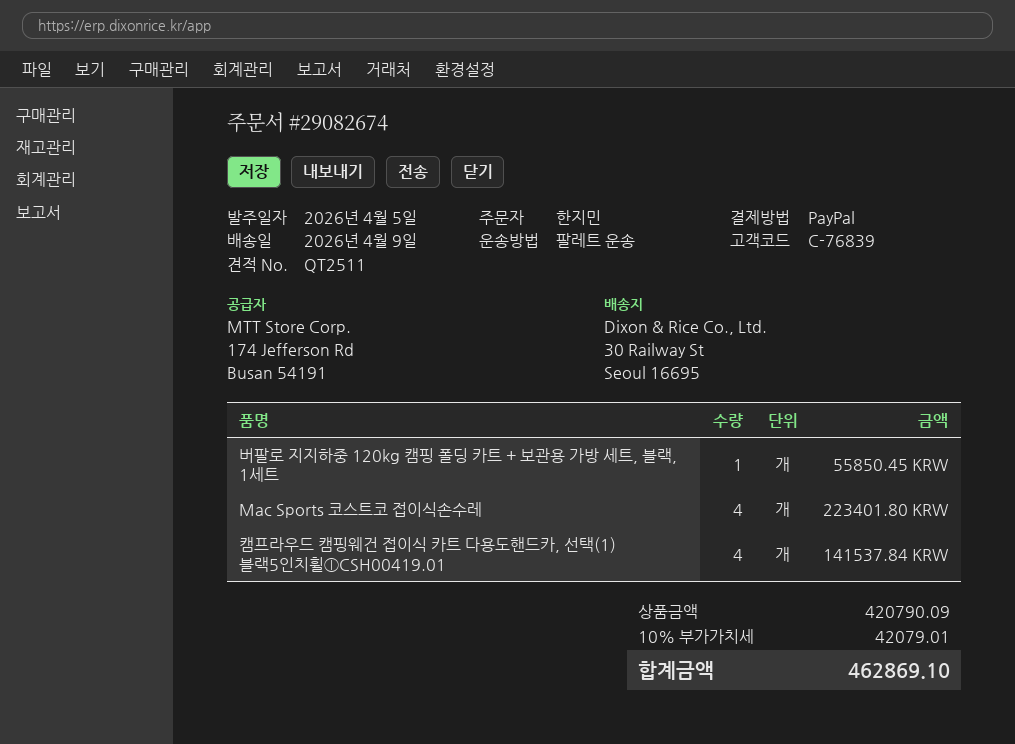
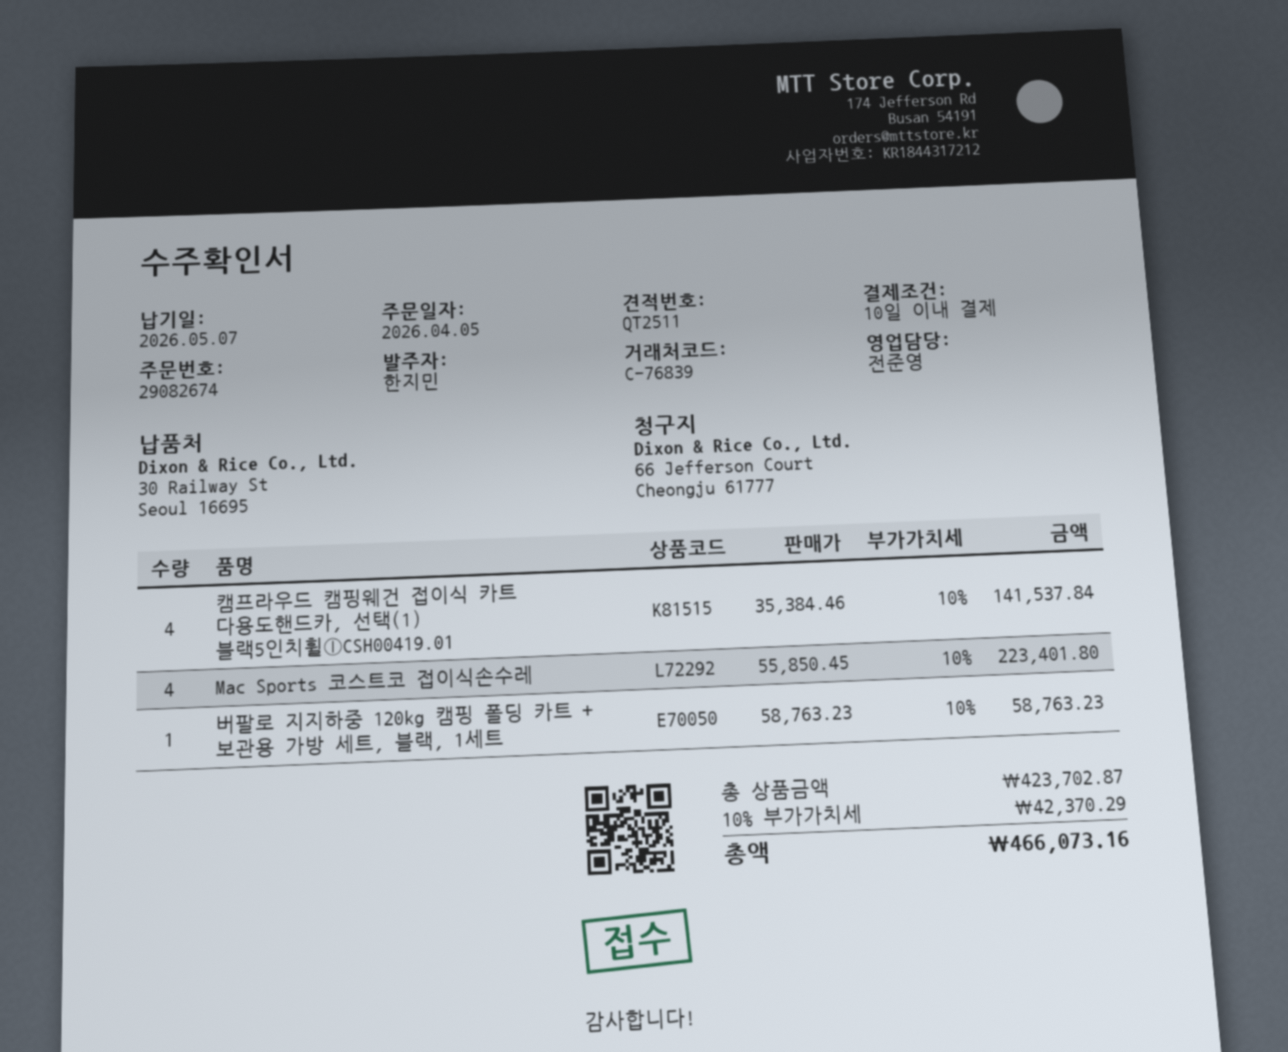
delivery date: 2026-04-09 -> 2026-05-07
버팔로 지지하중 120kg 캠핑 폴딩 카트 + 보관용 가방 세트, 블랙, 1세트: 1 for 55850.45 -> 1 for 58763.23
subtotal: 420790.09 -> 423702.87
tax: 10% = 42079.01 -> 10% = 42370.29
total: 462869.10 -> 466073.16

